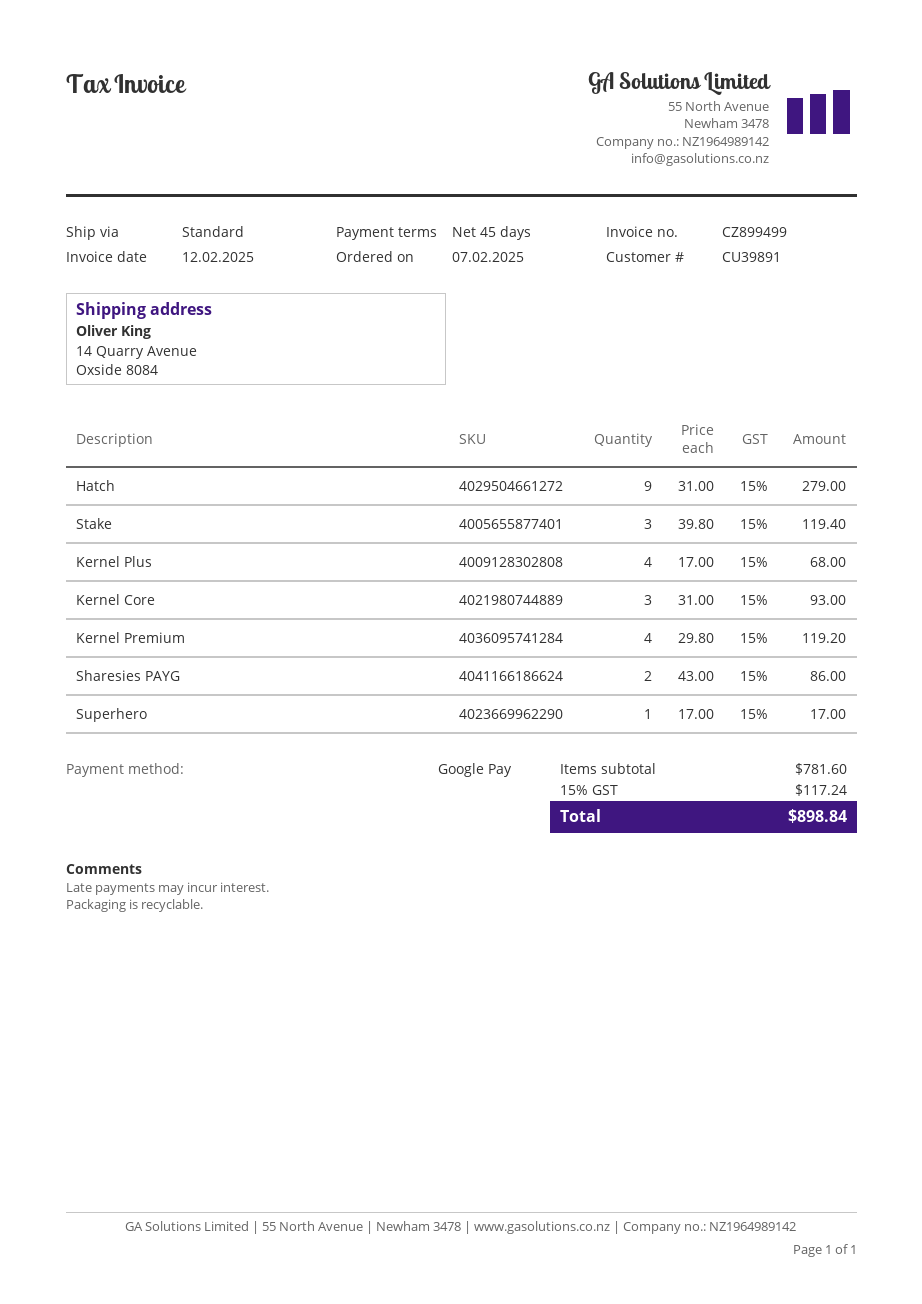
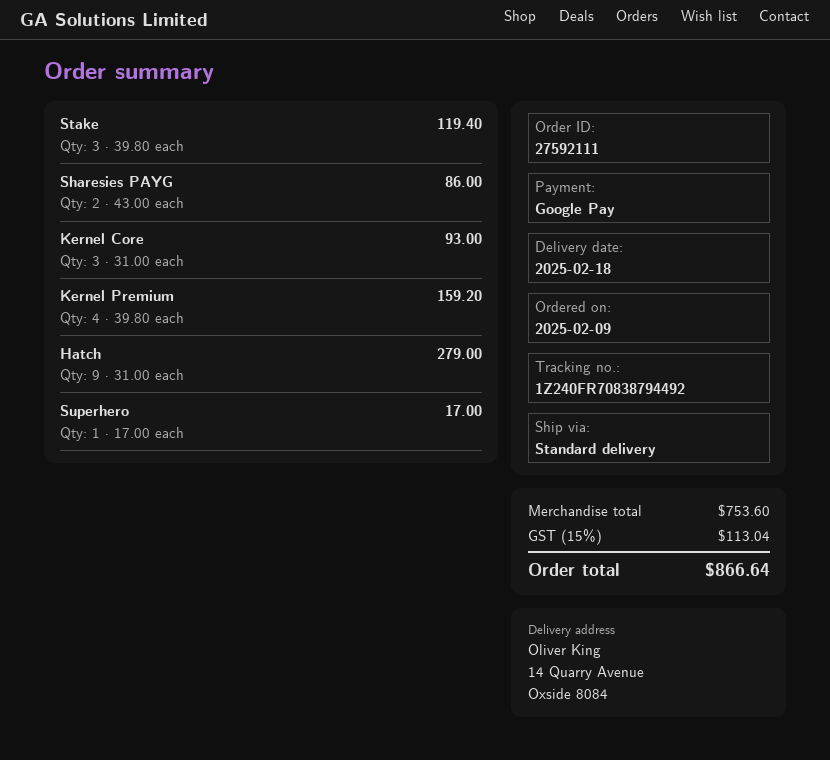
order date: 2025-02-07 -> 2025-02-09
Kernel Plus: 4 x 17.00 = 68.00 -> none
Kernel Premium: 4 x 29.80 = 119.20 -> 4 x 39.80 = 159.20
subtotal: 781.60 -> 753.60
tax: 15% = 117.24 -> 15% = 113.04
total: 898.84 -> 866.64

